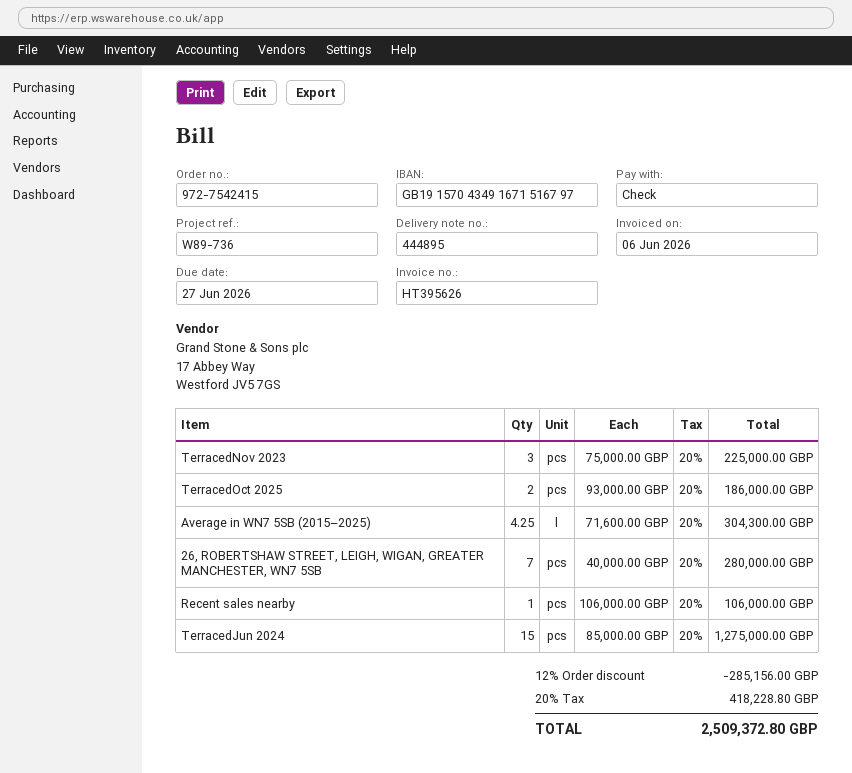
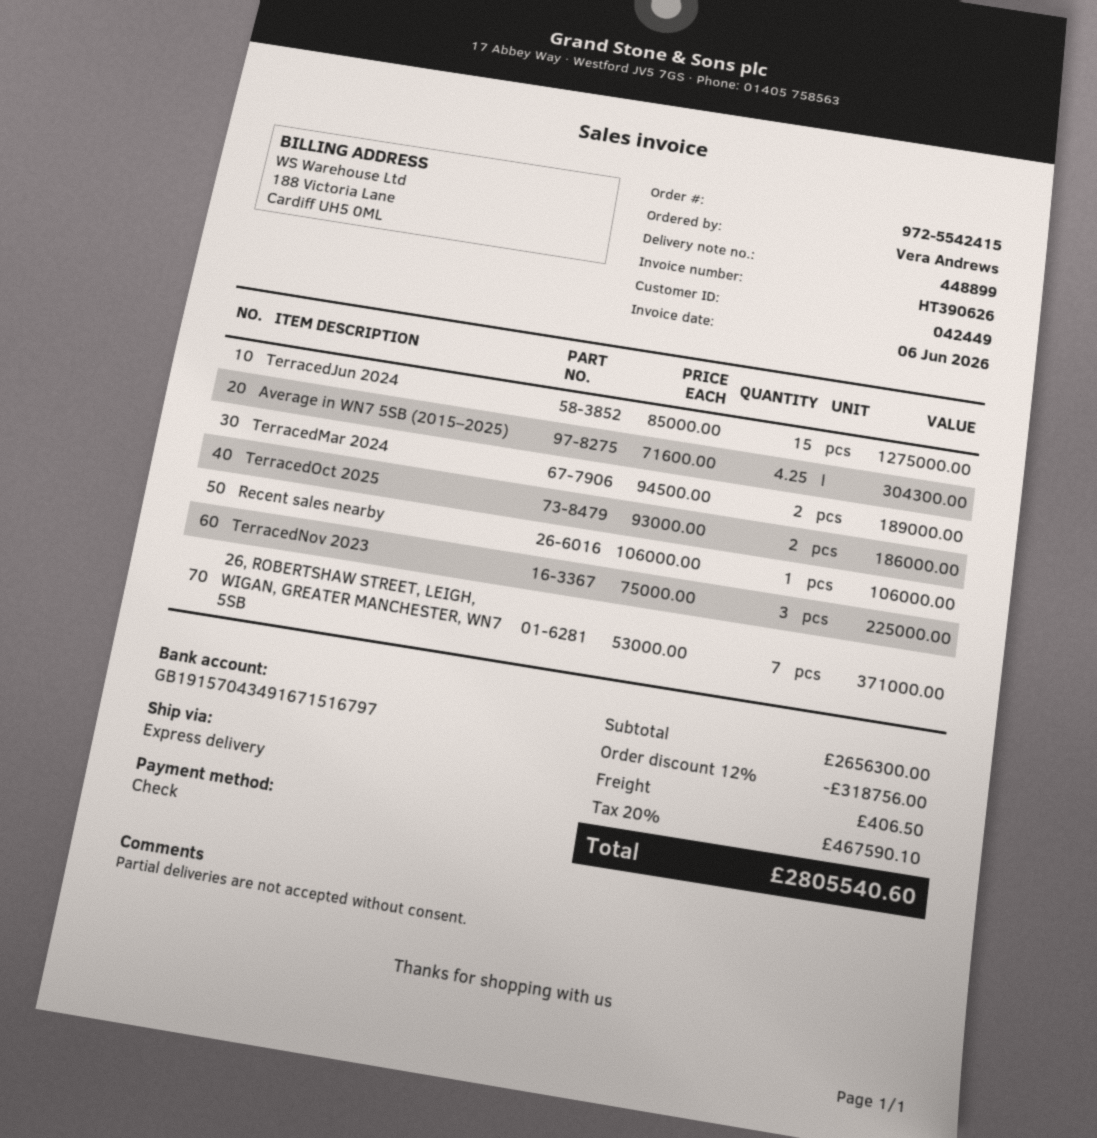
order number: 972-7542415 -> 972-5542415
delivery note number: 444895 -> 448899
invoice number: HT395626 -> HT390626
26, ROBERTSHAW STREET, LEIGH, WIGAN, GREATER MANCHESTER, WN7 5SB: 7 x 40000.00 = 280000.00 -> 7 x 53000.00 = 371000.00
TerracedMar 2024: none -> 2 x 94500.00 = 189000.00
discount: 12% = 285156.00 -> 12% = 318756.00
shipping: none -> 406.50
tax: 20% = 418228.80 -> 20% = 467590.10
total: 2509372.80 -> 2805540.60

